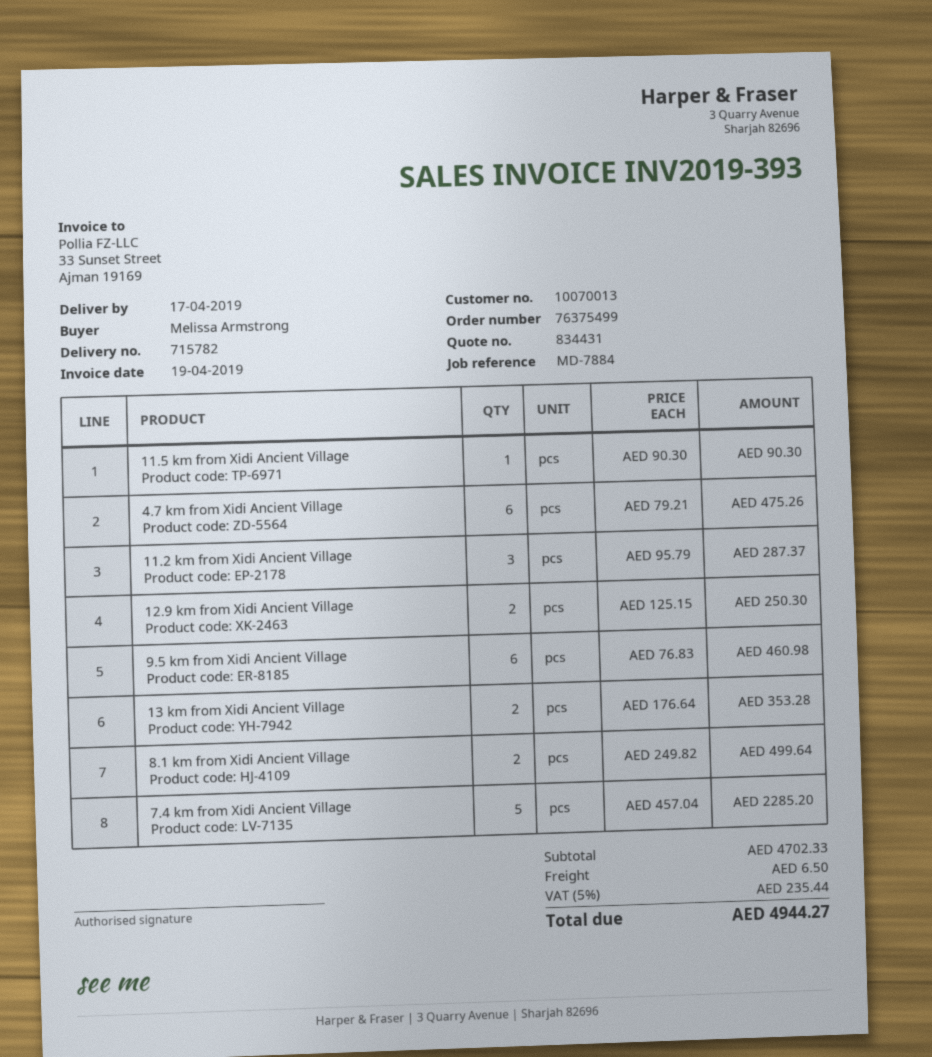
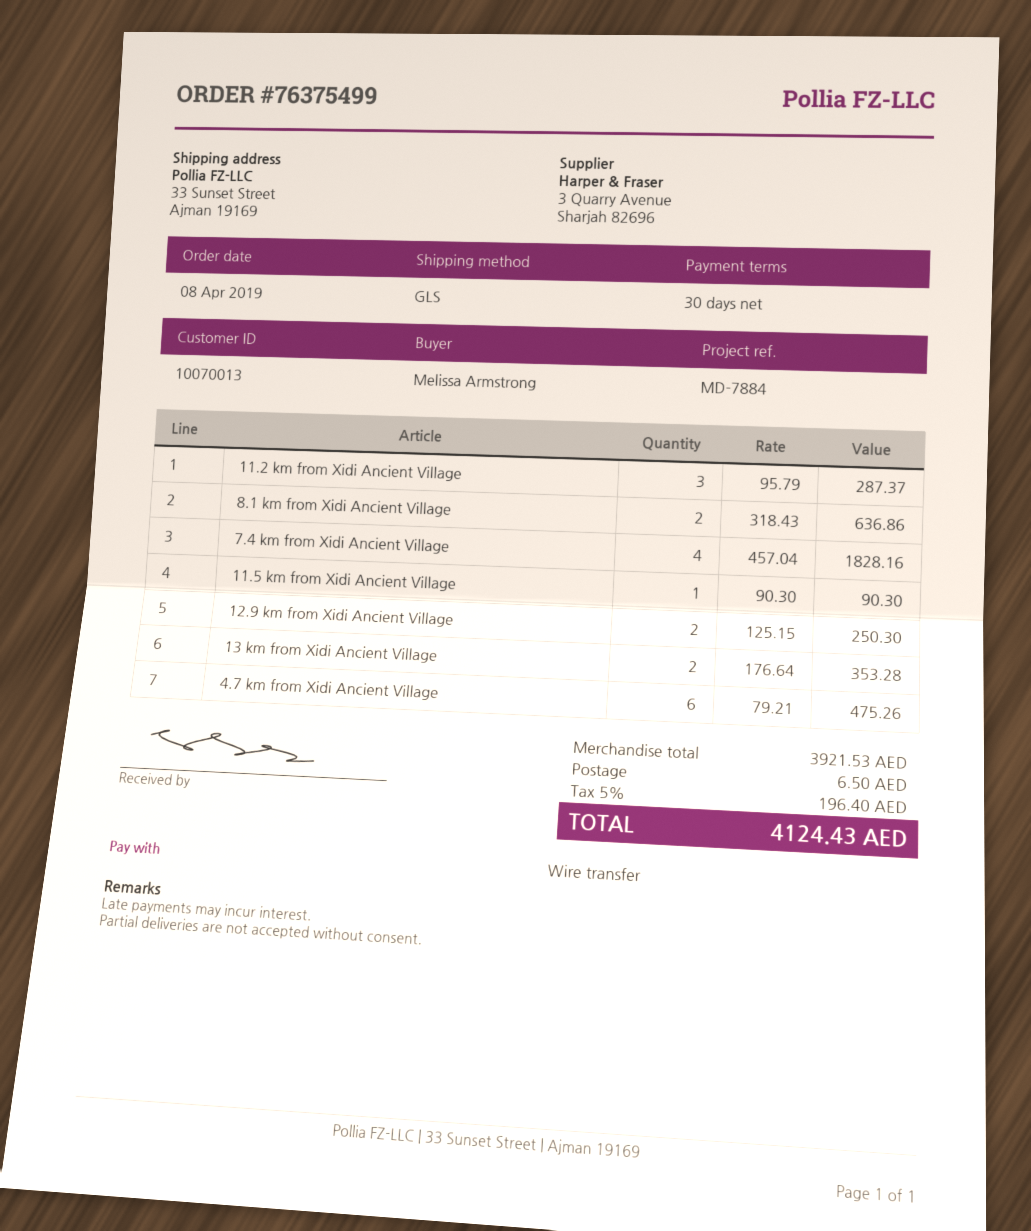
9.5 km from Xidi Ancient Village: 6 x 76.83 = 460.98 -> none
8.1 km from Xidi Ancient Village: 2 x 249.82 = 499.64 -> 2 x 318.43 = 636.86
7.4 km from Xidi Ancient Village: 5 x 457.04 = 2285.20 -> 4 x 457.04 = 1828.16
subtotal: 4702.33 -> 3921.53
tax: 5% = 235.44 -> 5% = 196.40
total: 4944.27 -> 4124.43

